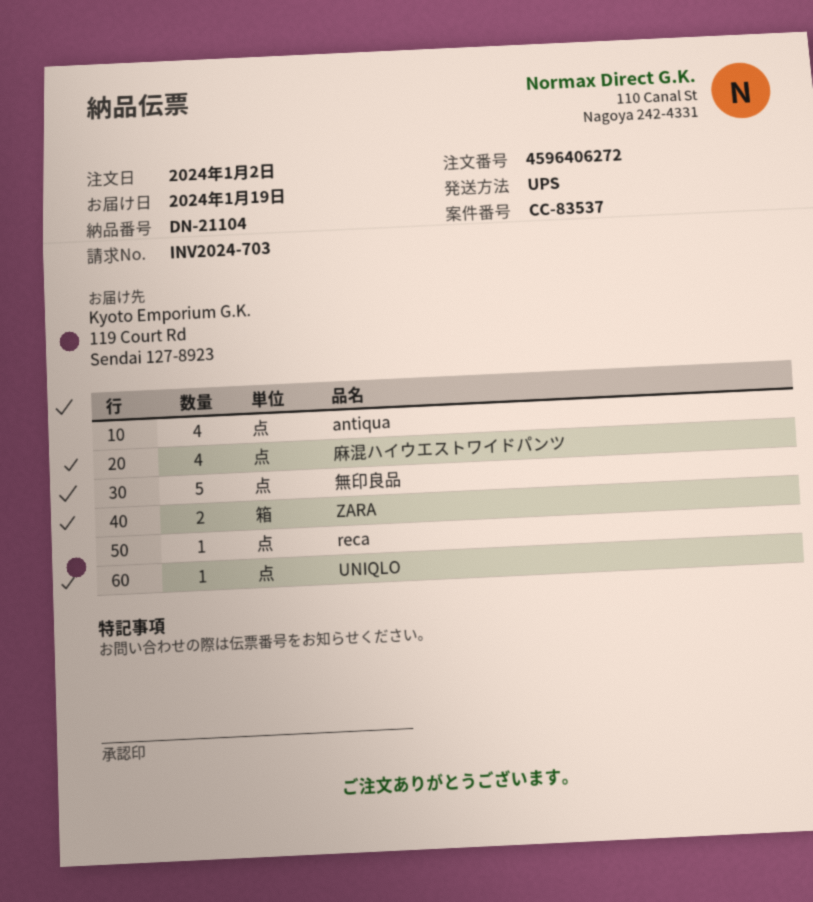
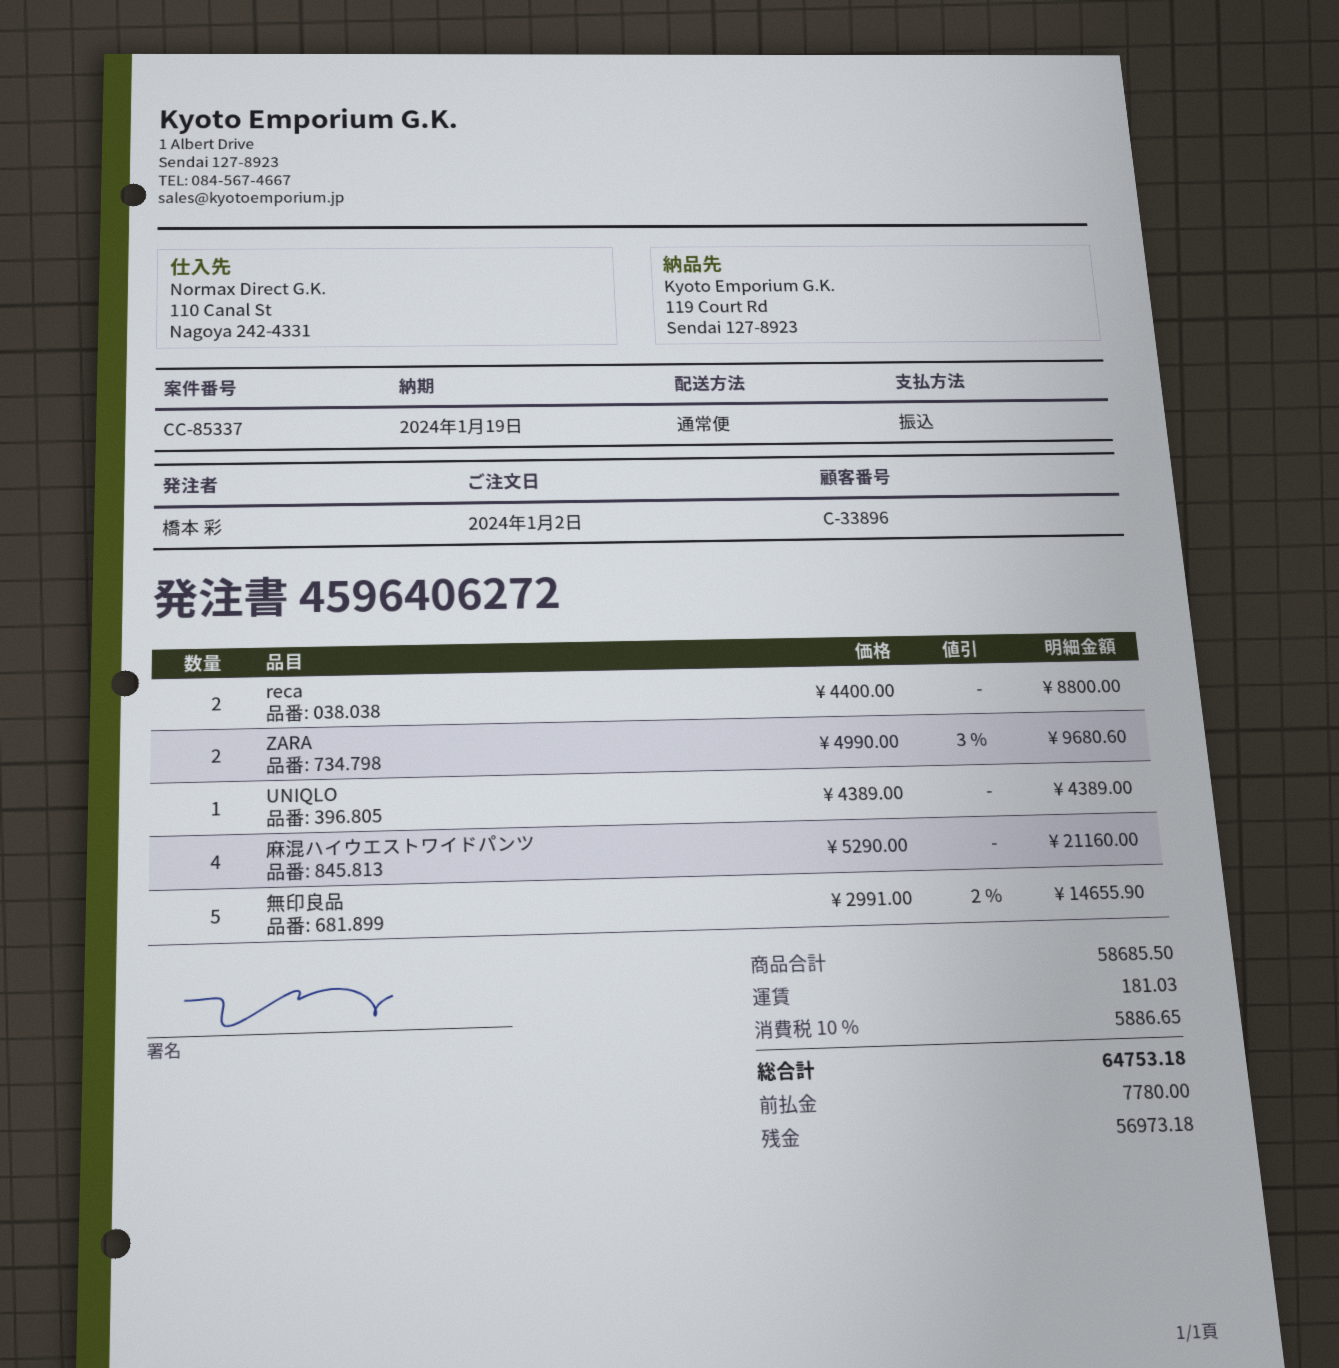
reference: CC-83537 -> CC-85337
shipping method: UPS -> standard
antiqua: 4 -> none
reca: 1 -> 2

